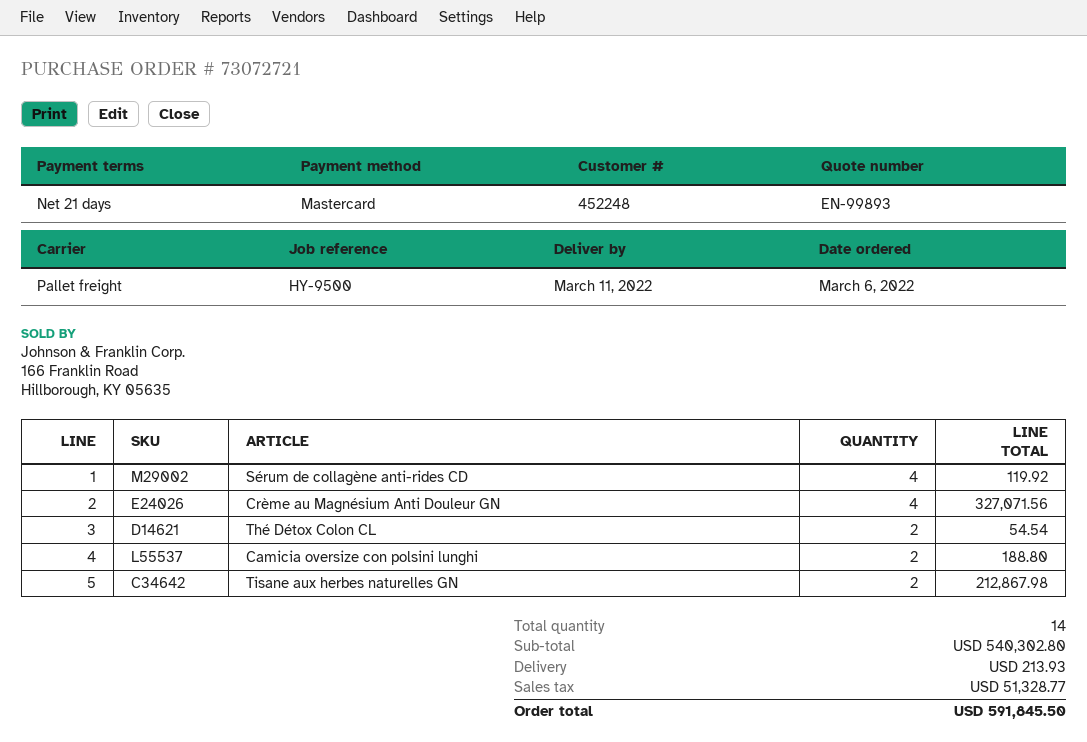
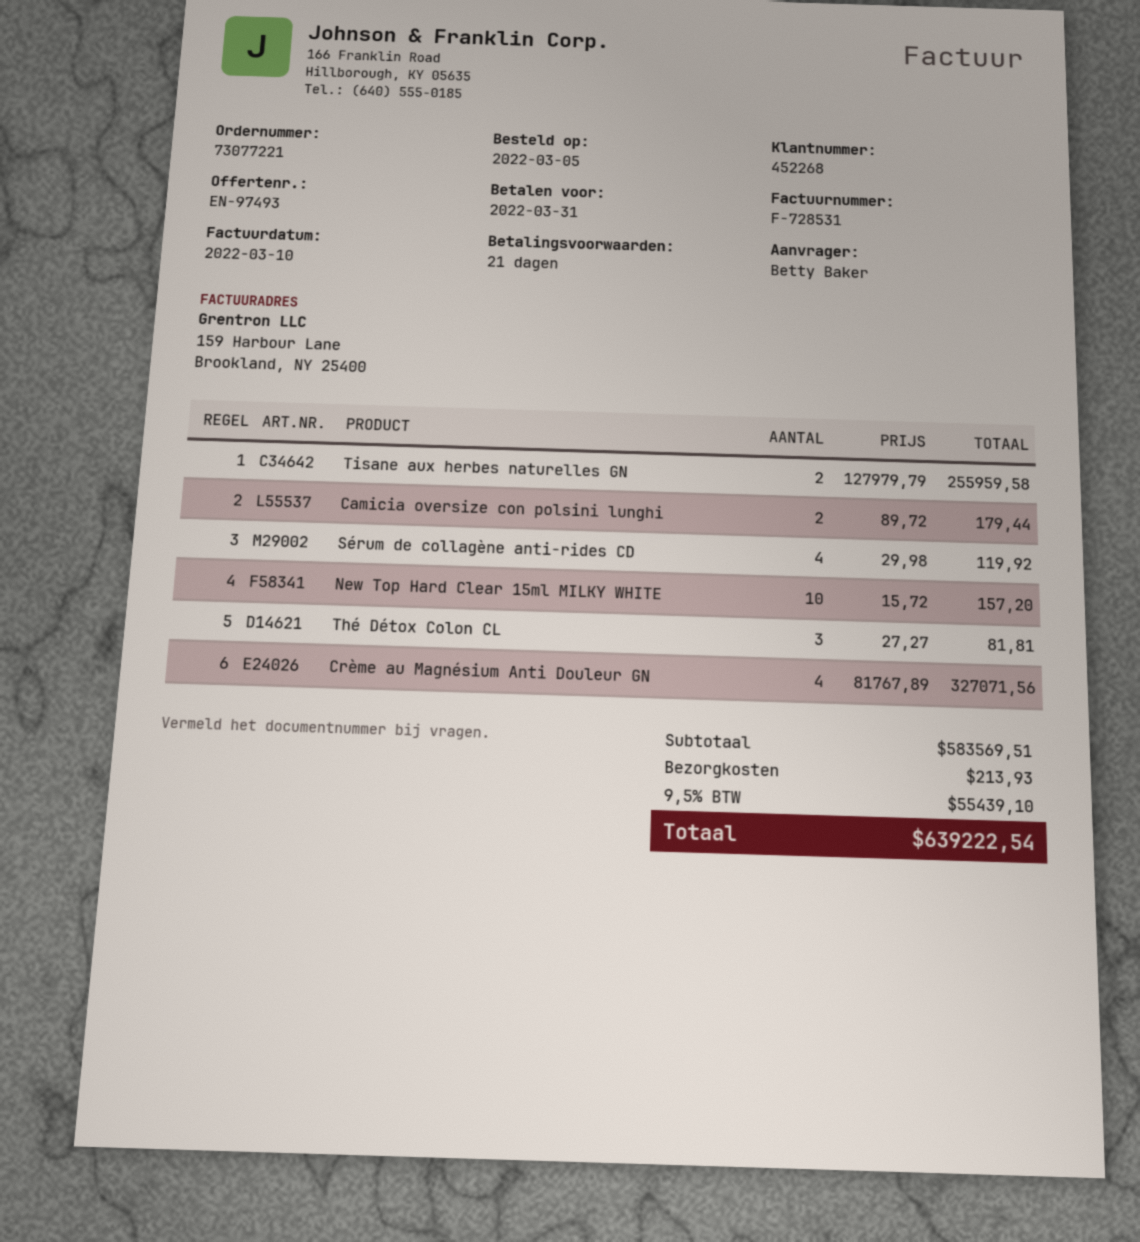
quote number: EN-99893 -> EN-97493
order number: 73072721 -> 73077221
order date: 2022-03-06 -> 2022-03-05
customer number: 452248 -> 452268
Thé Détox Colon CL: 2 for 54.54 -> 3 for 81.81
Camicia oversize con polsini lunghi: 2 for 188.80 -> 2 for 179.44
Tisane aux herbes naturelles GN: 2 for 212867.98 -> 2 for 255959.58
New Top Hard Clear 15ml MILKY WHITE: none -> 10 for 157.20
subtotal: 540302.80 -> 583569.51
tax: 51328.77 -> 55439.10
total: 591845.50 -> 639222.54

